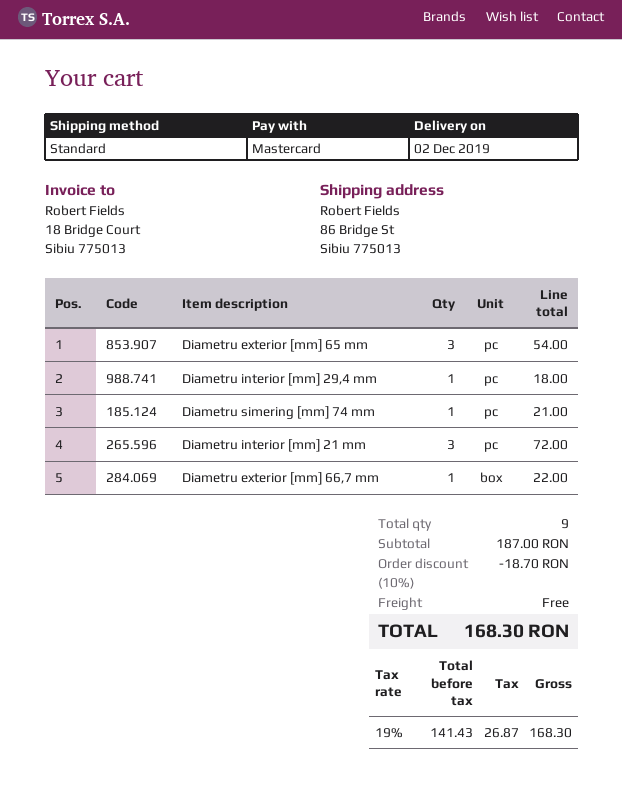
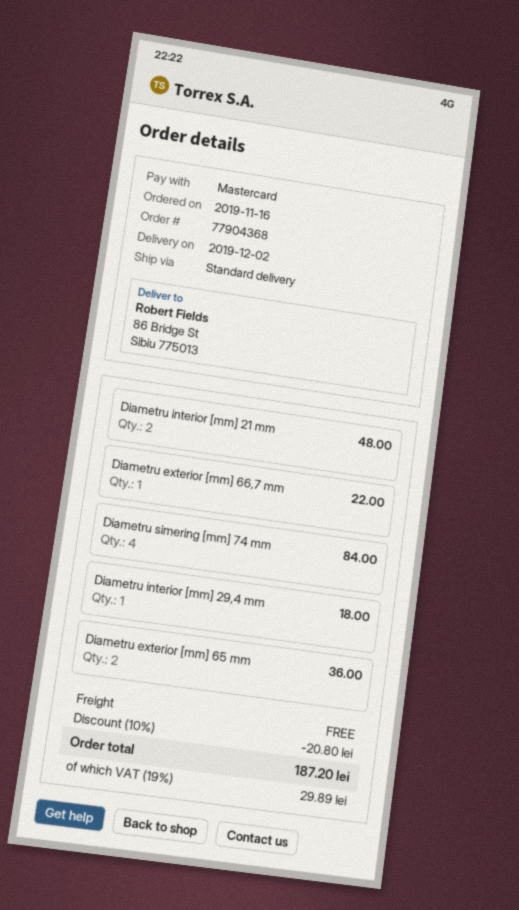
Diametru exterior [mm] 65 mm: 3 for 54.00 -> 2 for 36.00
Diametru simering [mm] 74 mm: 1 for 21.00 -> 4 for 84.00
Diametru interior [mm] 21 mm: 3 for 72.00 -> 2 for 48.00
discount: 10% = 18.70 -> 10% = 20.80
tax: 19% = 26.87 -> 19% = 29.89
total: 168.30 -> 187.20

